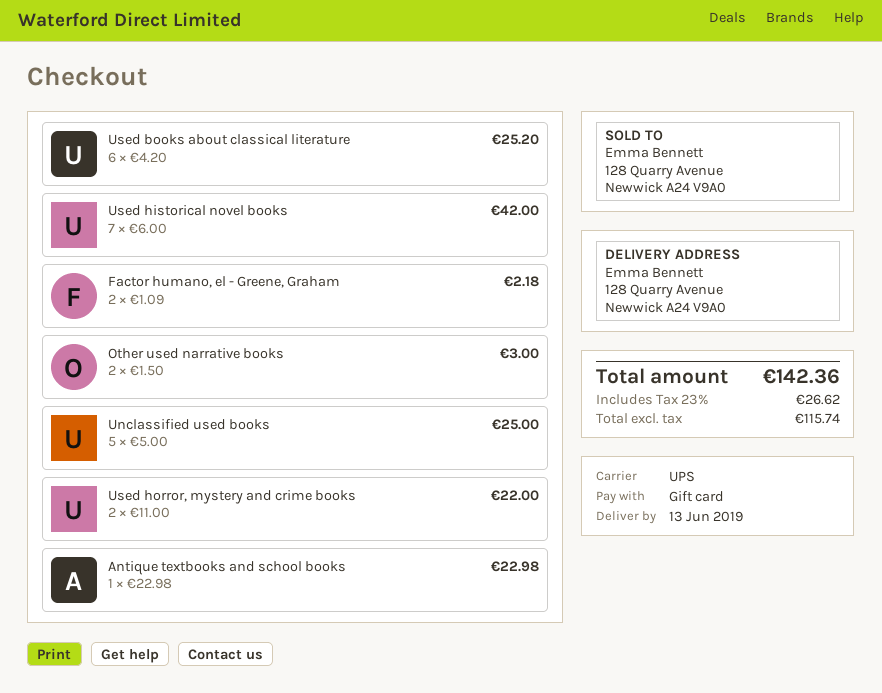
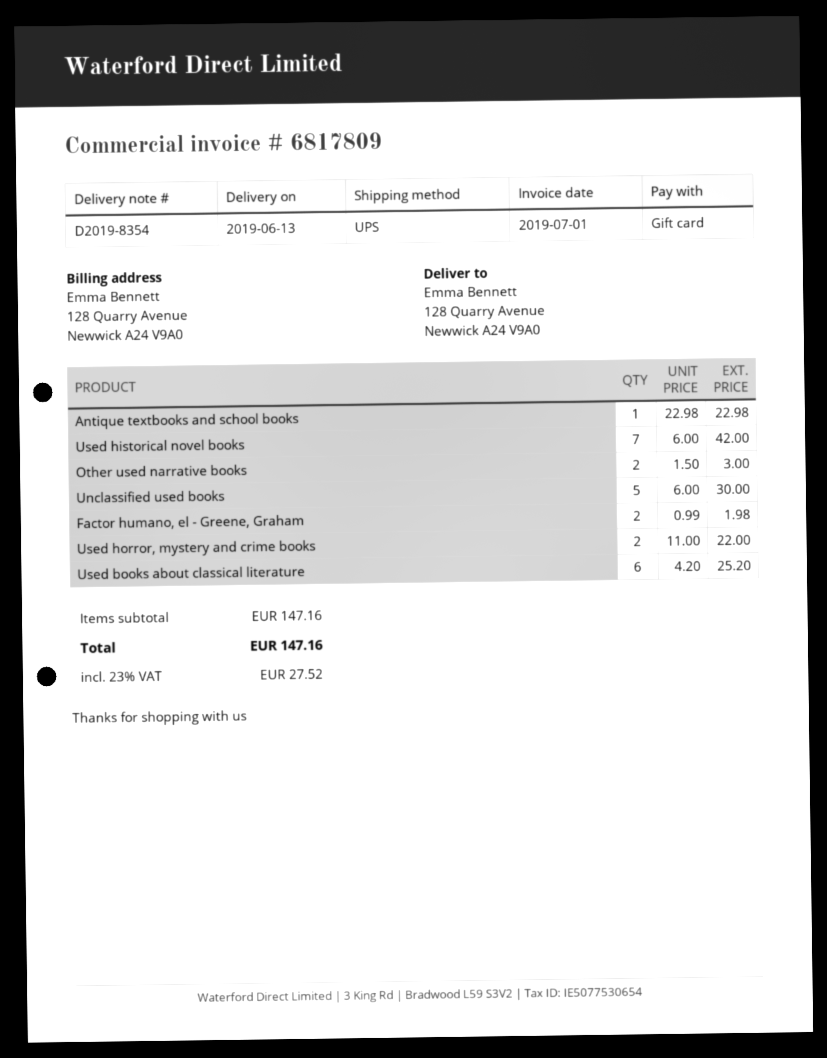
Factor humano, el - Greene, Graham: 2 x 1.09 = 2.18 -> 2 x 0.99 = 1.98
Unclassified used books: 5 x 5.00 = 25.00 -> 5 x 6.00 = 30.00
tax: 23% = 26.62 -> 23% = 27.52
total: 142.36 -> 147.16

